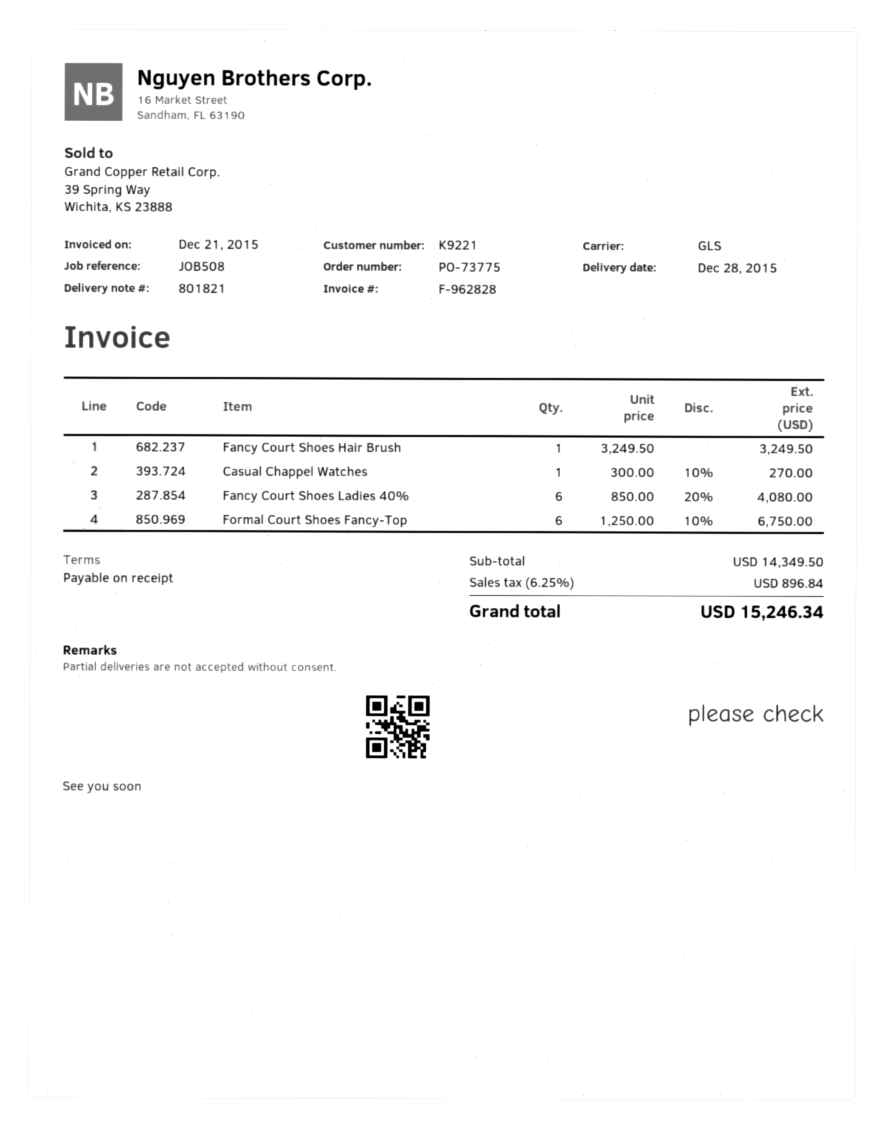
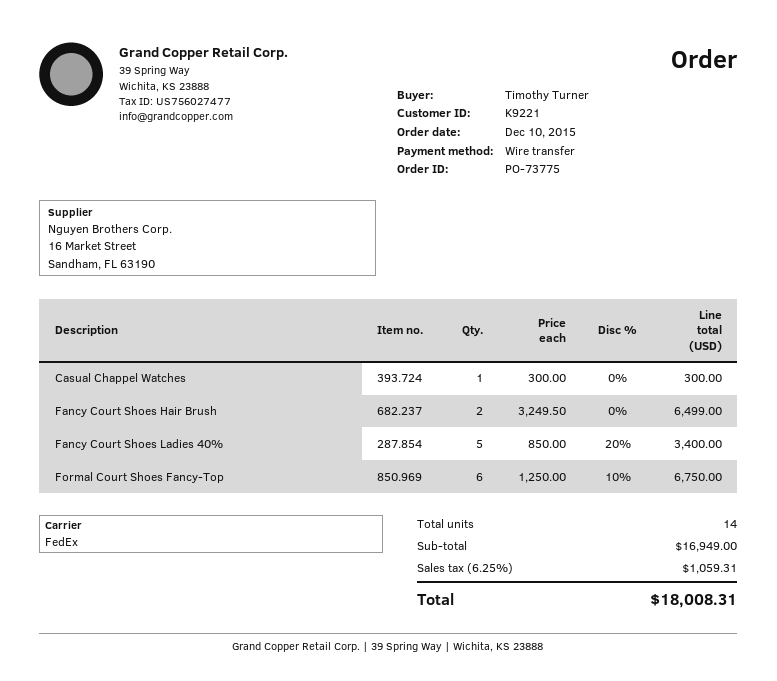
shipping method: GLS -> FedEx
Fancy Court Shoes Hair Brush: 1 x 3249.50 = 3249.50 -> 2 x 3249.50 = 6499.00
Casual Chappel Watches: 1 x 300.00 - 10% = 270.00 -> 1 x 300.00 = 300.00
Fancy Court Shoes Ladies 40%: 6 x 850.00 - 20% = 4080.00 -> 5 x 850.00 - 20% = 3400.00
subtotal: 14349.50 -> 16949.00
tax: 6.25% = 896.84 -> 6.25% = 1059.31
total: 15246.34 -> 18008.31

